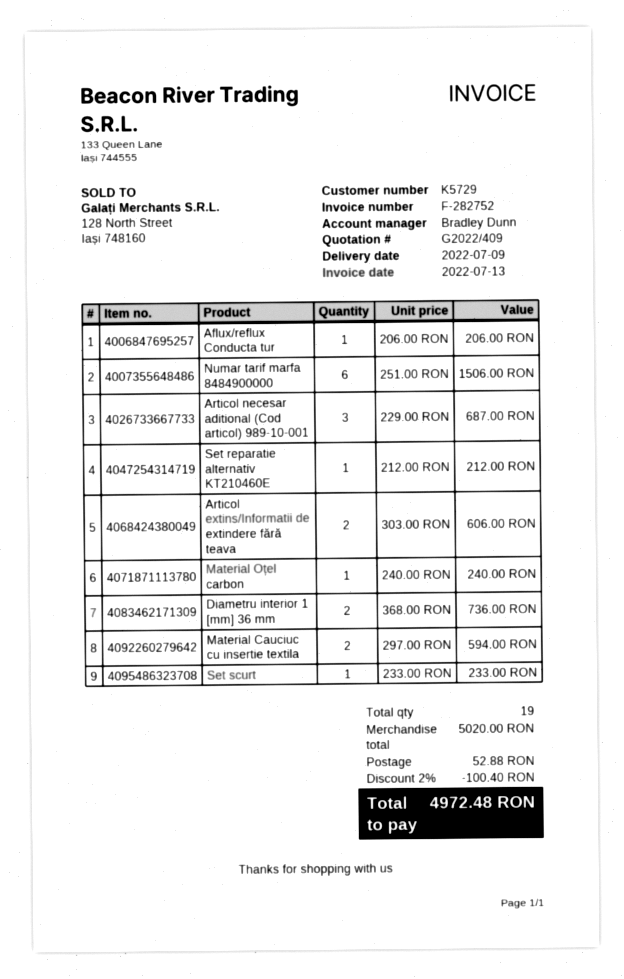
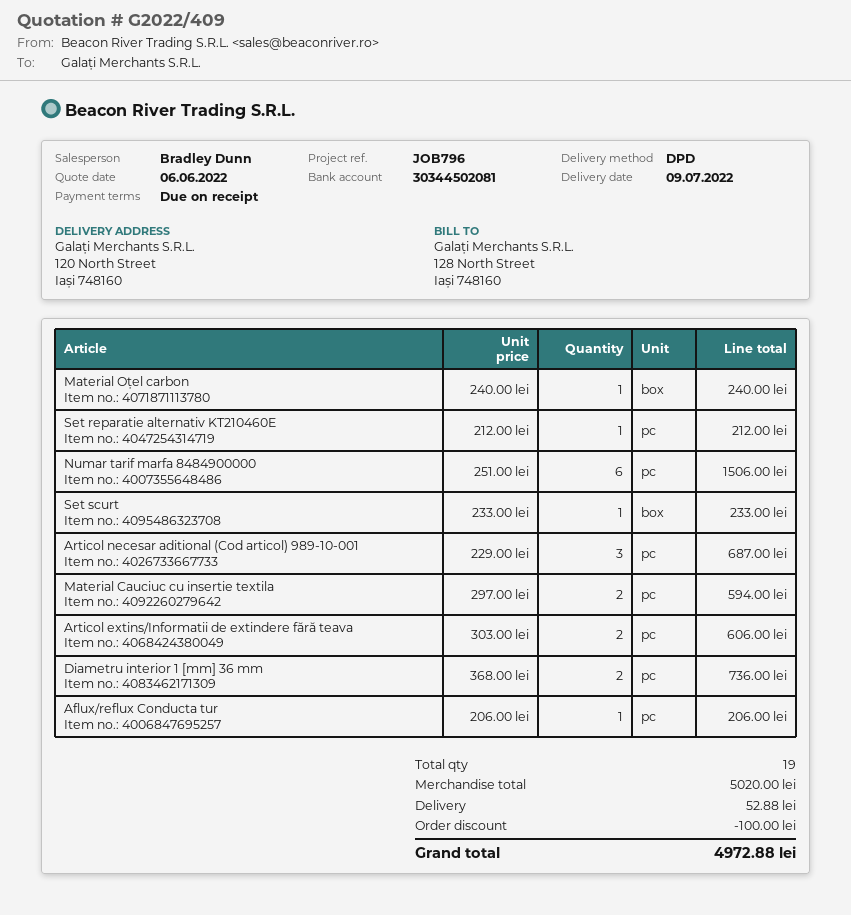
discount: 100.40 -> 100.00
total: 4972.48 -> 4972.88

